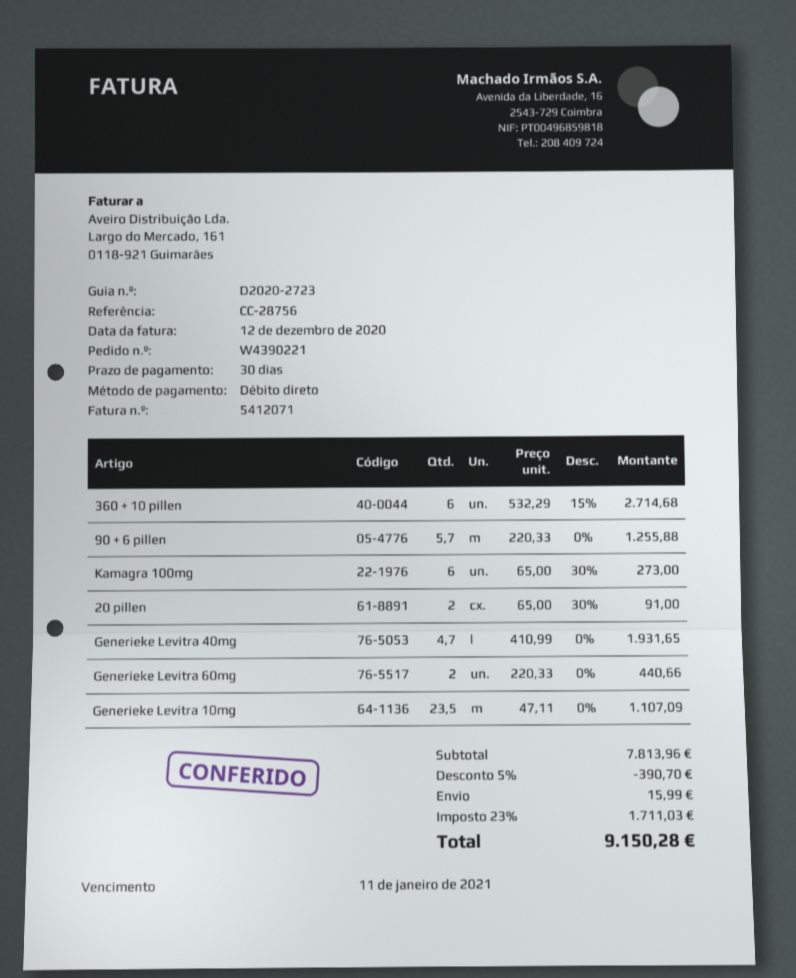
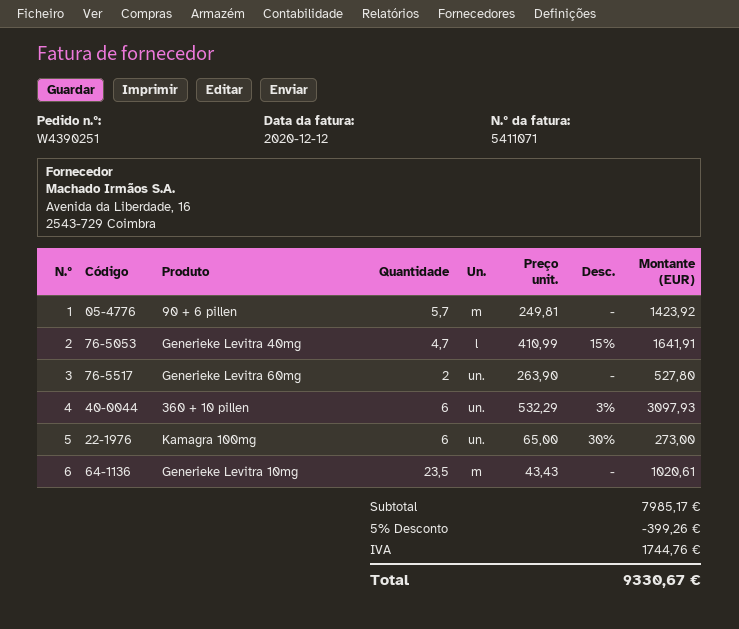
order number: W4390221 -> W4390251
invoice number: 5412071 -> 5411071
360 + 10 pillen: 6 x 532.29 - 15% = 2714.68 -> 6 x 532.29 - 3% = 3097.93
90 + 6 pillen: 5.7 x 220.33 = 1255.88 -> 5.7 x 249.81 = 1423.92
20 pillen: 2 x 65.00 - 30% = 91.00 -> none
Generieke Levitra 40mg: 4.7 x 410.99 = 1931.65 -> 4.7 x 410.99 - 15% = 1641.91
Generieke Levitra 60mg: 2 x 220.33 = 440.66 -> 2 x 263.90 = 527.80
Generieke Levitra 10mg: 23.5 x 47.11 = 1107.09 -> 23.5 x 43.43 = 1020.61
subtotal: 7813.96 -> 7985.17
discount: 5% = 390.70 -> 5% = 399.26
shipping: 15.99 -> none
tax: 1711.03 -> 1744.76
total: 9150.28 -> 9330.67

